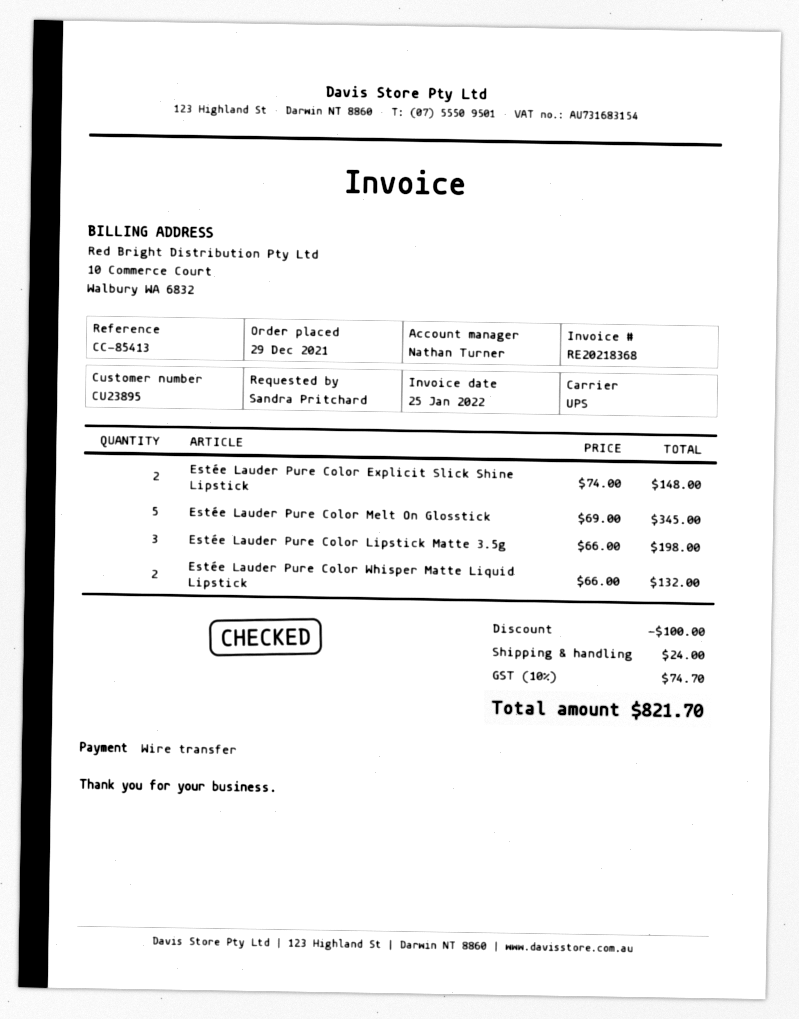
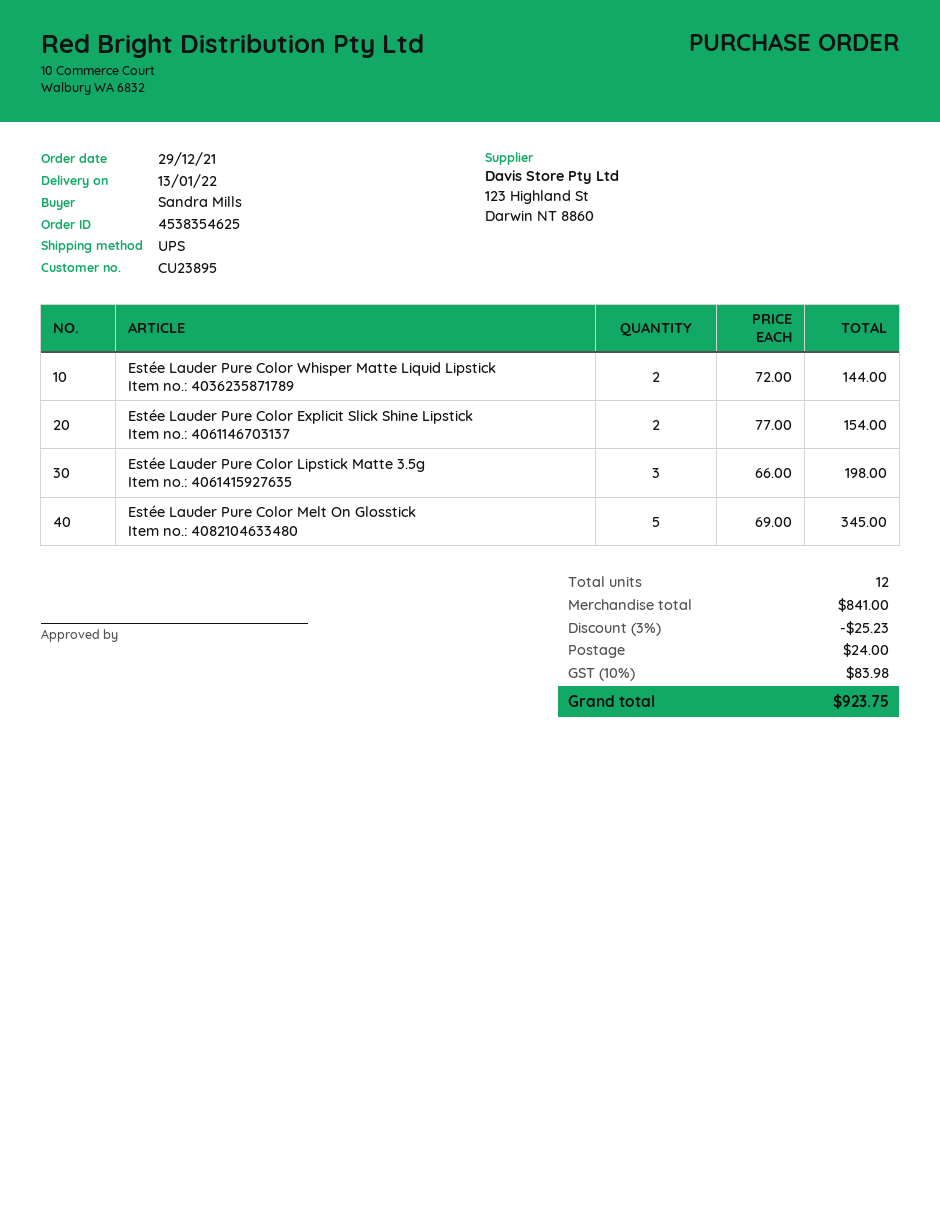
ordered by: Sandra Pritchard -> Sandra Mills
Estée Lauder Pure Color Explicit Slick Shine Lipstick: 2 x 74.00 = 148.00 -> 2 x 77.00 = 154.00
Estée Lauder Pure Color Whisper Matte Liquid Lipstick: 2 x 66.00 = 132.00 -> 2 x 72.00 = 144.00
discount: 100.00 -> 25.23
tax: 10% = 74.70 -> 10% = 83.98
total: 821.70 -> 923.75

